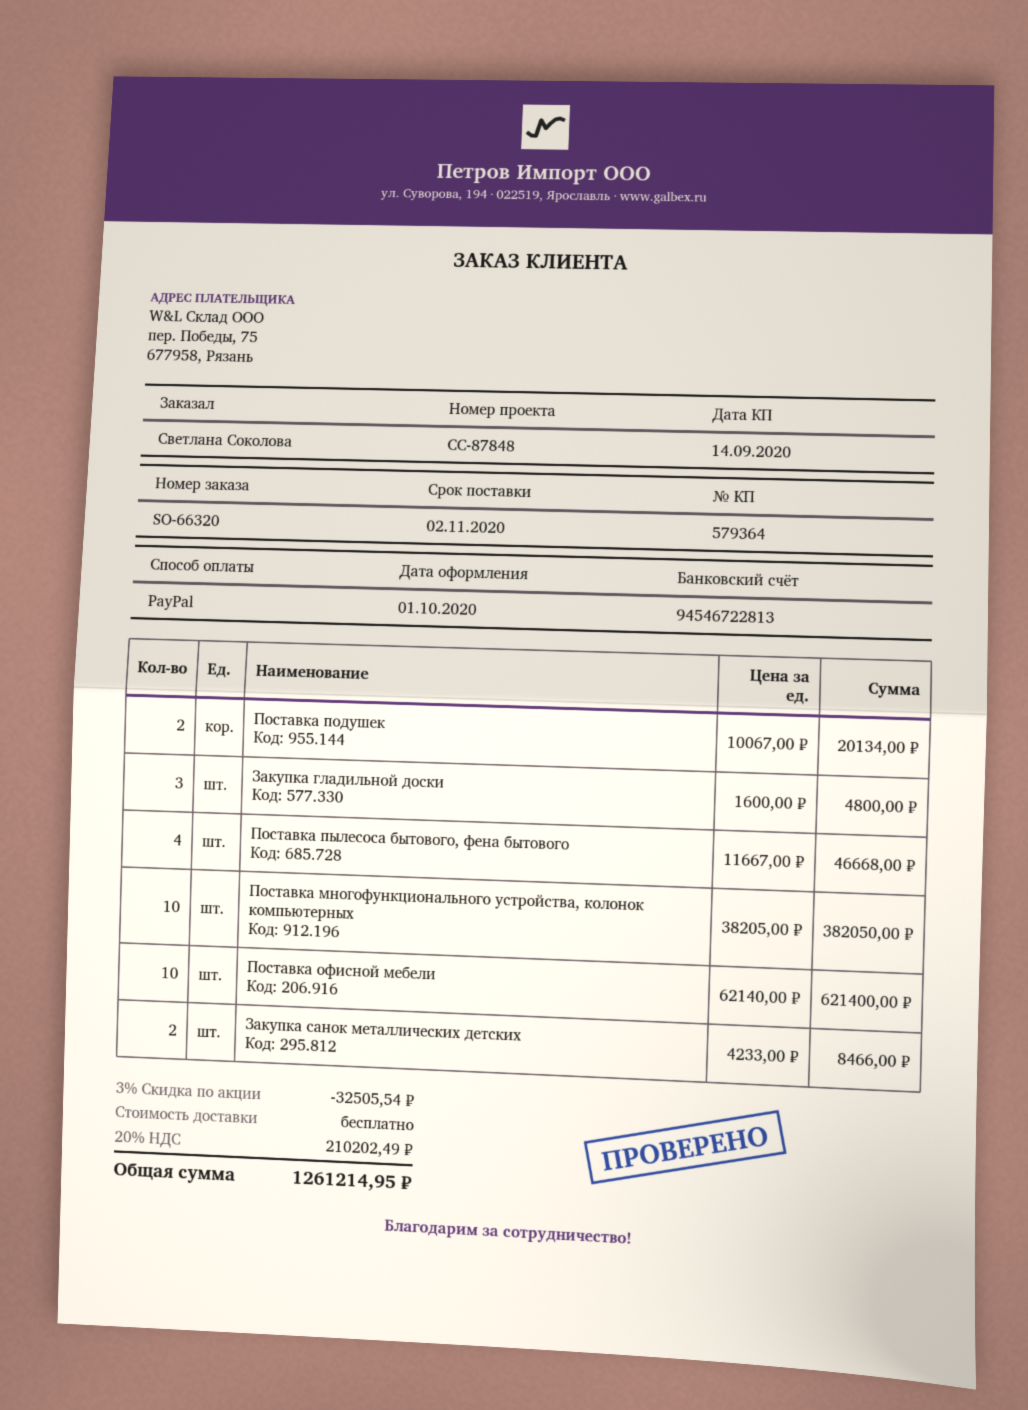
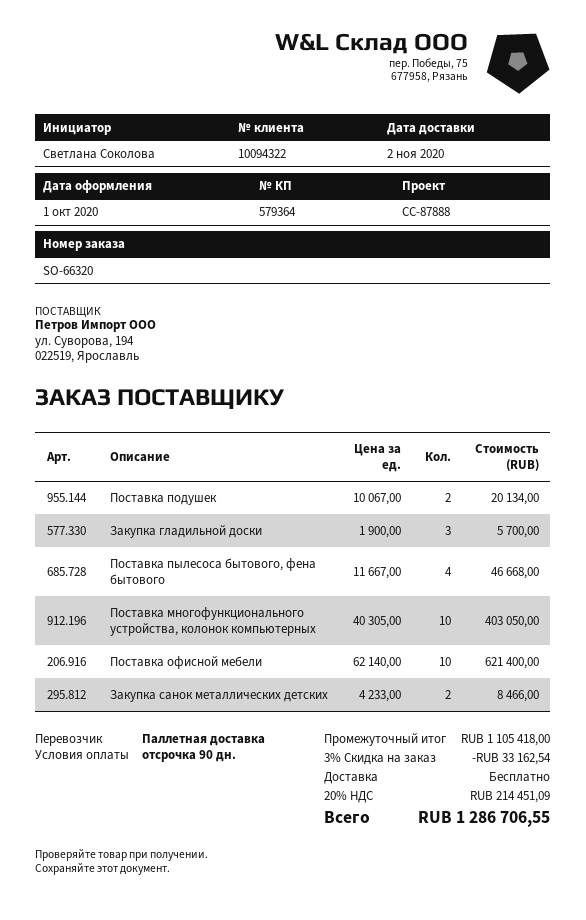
reference: CC-87848 -> CC-87888
Закупка гладильной доски: 3 x 1600.00 = 4800.00 -> 3 x 1900.00 = 5700.00
Поставка многофункционального устройства, колонок компьютерных: 10 x 38205.00 = 382050.00 -> 10 x 40305.00 = 403050.00
discount: 3% = 32505.54 -> 3% = 33162.54
tax: 20% = 210202.49 -> 20% = 214451.09
total: 1261214.95 -> 1286706.55

